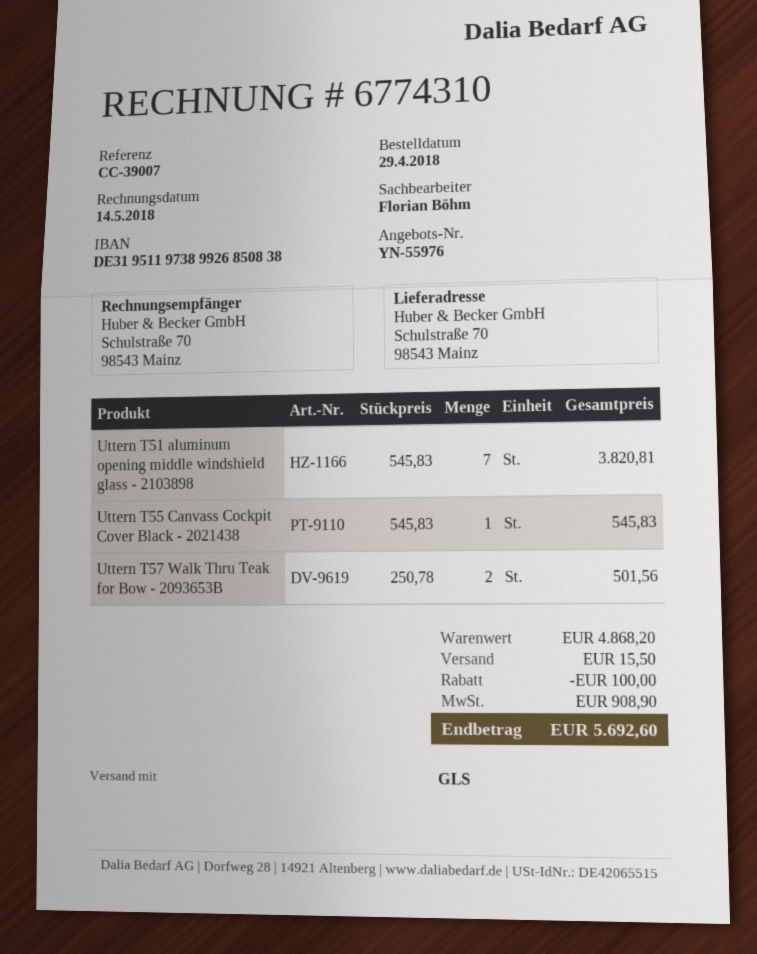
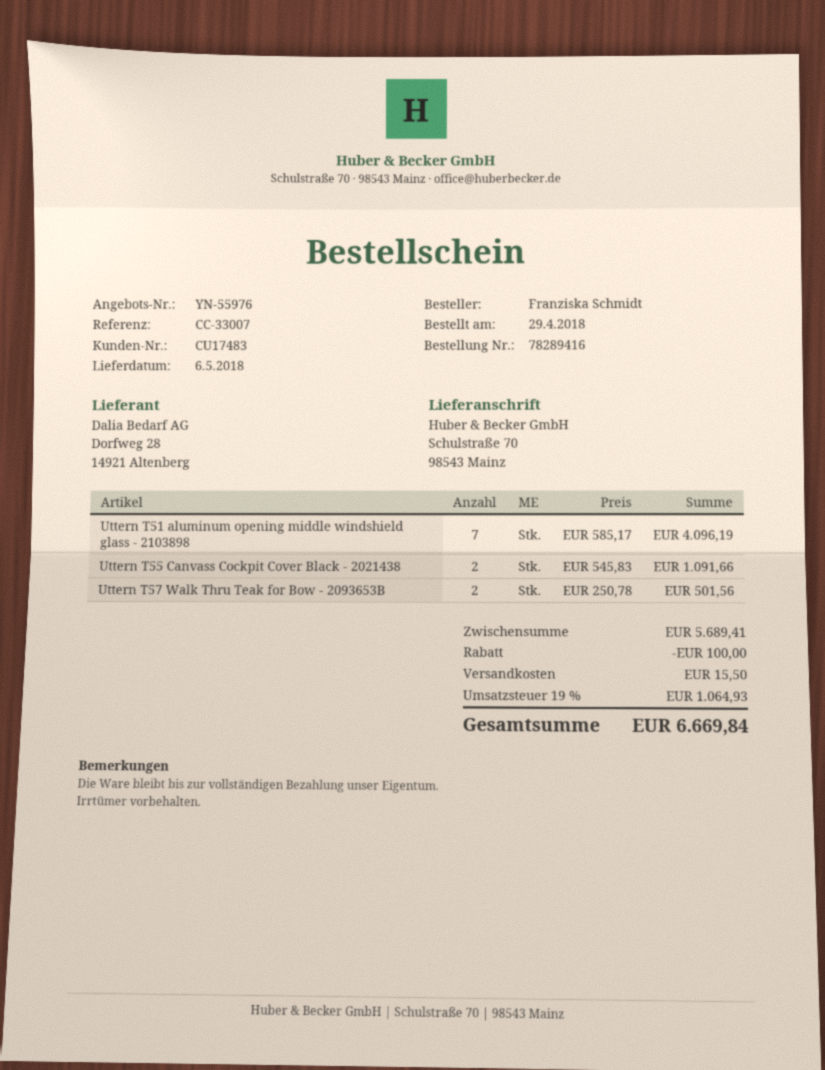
reference: CC-39007 -> CC-33007
Uttern T51 aluminum opening middle windshield glass - 2103898: 7 x 545.83 = 3820.81 -> 7 x 585.17 = 4096.19
Uttern T55 Canvass Cockpit Cover Black - 2021438: 1 x 545.83 = 545.83 -> 2 x 545.83 = 1091.66
subtotal: 4868.20 -> 5689.41
tax: 908.90 -> 1064.93
total: 5692.60 -> 6669.84

